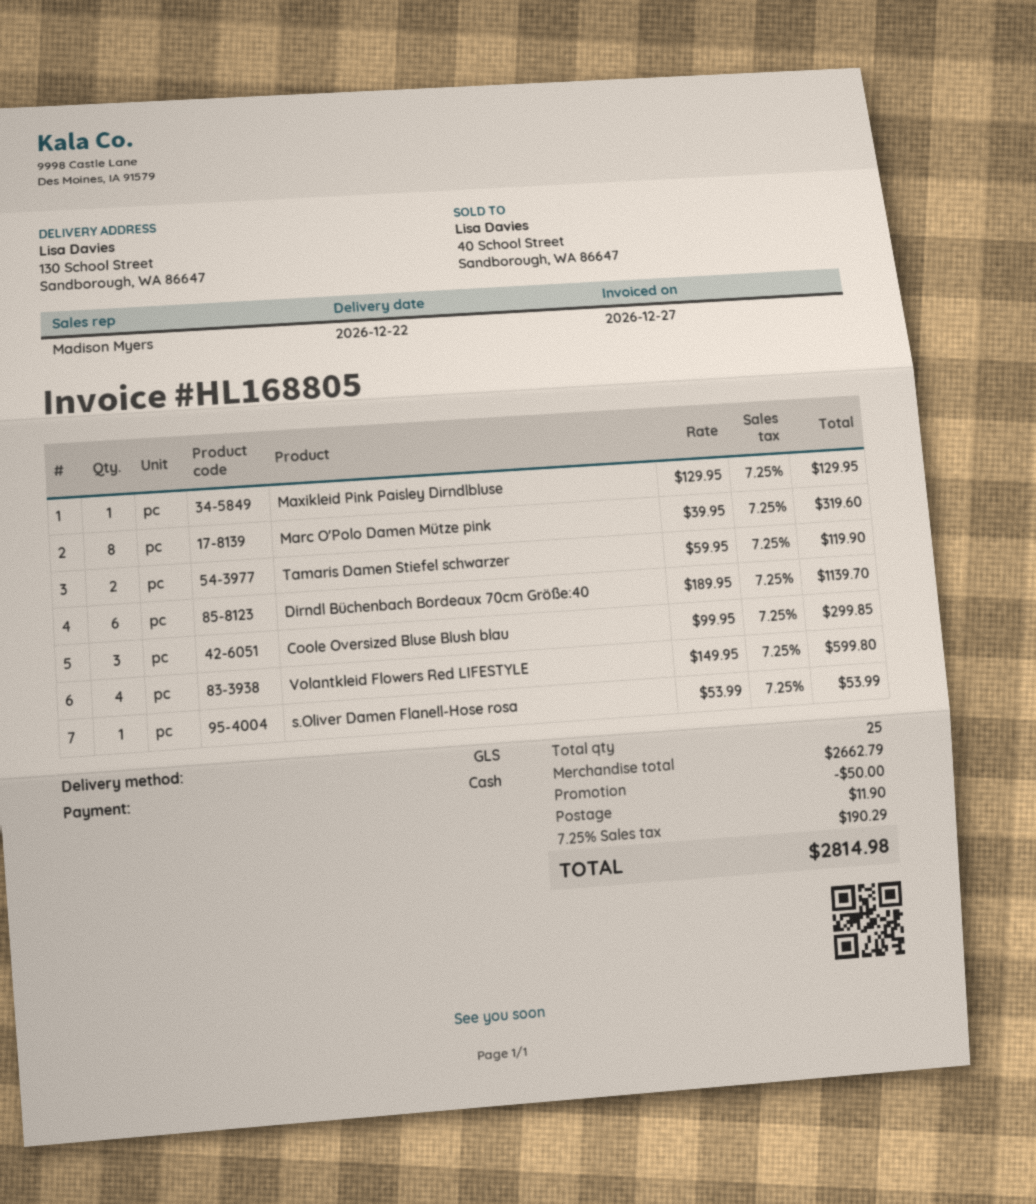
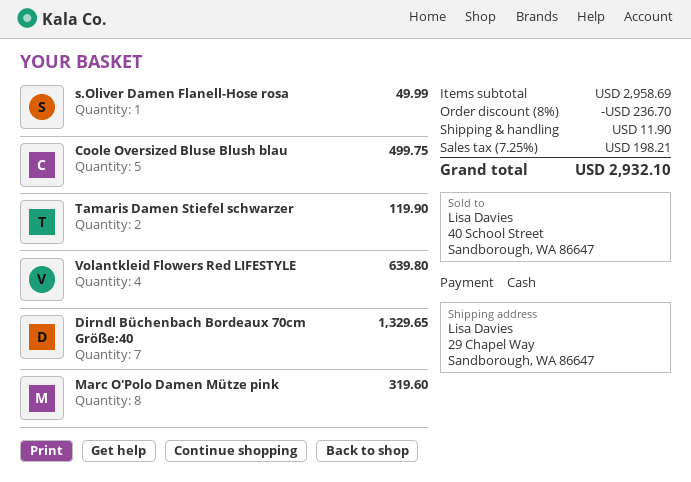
ship to: 130 School Street, Sandborough, WA 86647 -> 29 Chapel Way, Sandborough, WA 86647
Maxikleid Pink Paisley Dirndlbluse: 1 for 129.95 -> none
Dirndl Büchenbach Bordeaux 70cm Größe:40: 6 for 1139.70 -> 7 for 1329.65
Coole Oversized Bluse Blush blau: 3 for 299.85 -> 5 for 499.75
Volantkleid Flowers Red LIFESTYLE: 4 for 599.80 -> 4 for 639.80
s.Oliver Damen Flanell-Hose rosa: 1 for 53.99 -> 1 for 49.99
subtotal: 2662.79 -> 2958.69
discount: 50.00 -> 236.70
tax: 7.25% = 190.29 -> 7.25% = 198.21
total: 2814.98 -> 2932.10

